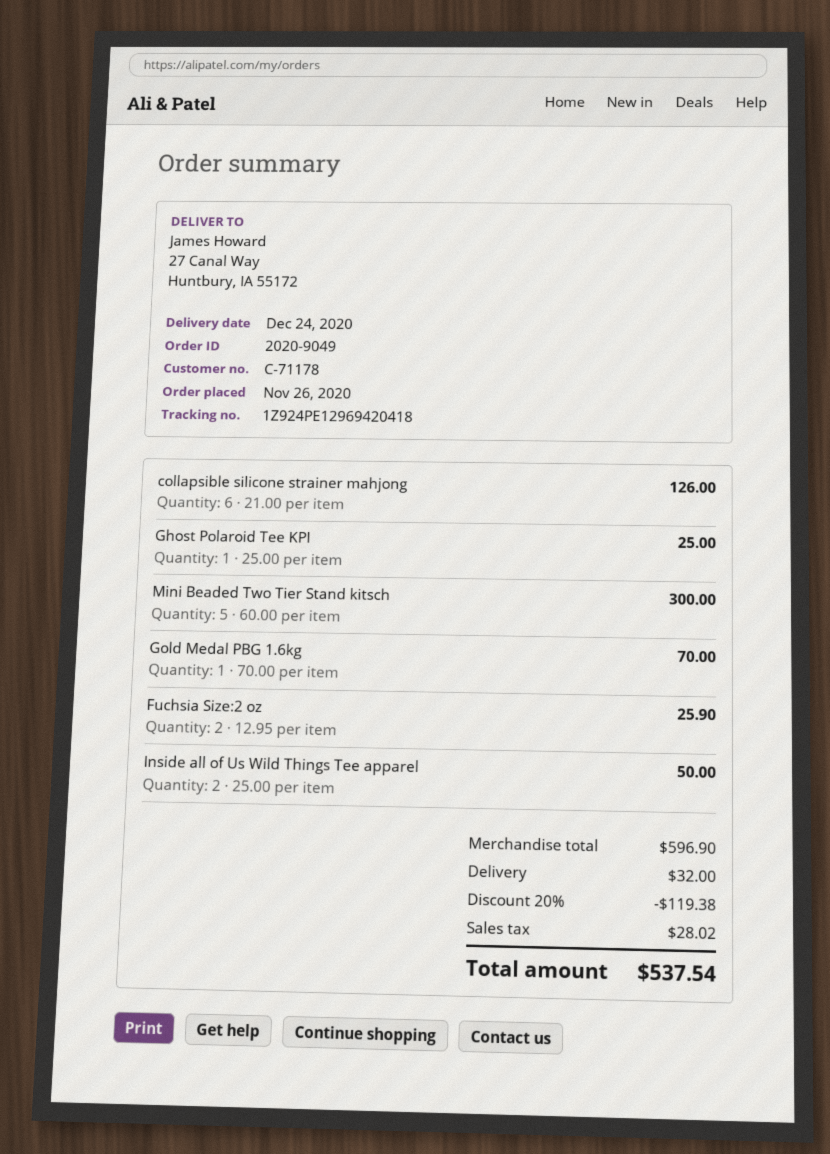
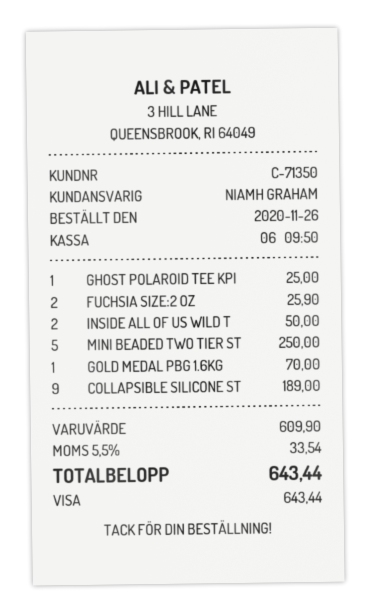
customer number: C-71178 -> C-71350
collapsible silicone strainer mahjong: 6 for 126.00 -> 9 for 189.00
Mini Beaded Two Tier Stand kitsch: 5 for 300.00 -> 5 for 250.00
subtotal: 596.90 -> 609.90
discount: 20% = 119.38 -> none
shipping: 32.00 -> none
tax: 28.02 -> 33.54
total: 537.54 -> 643.44

